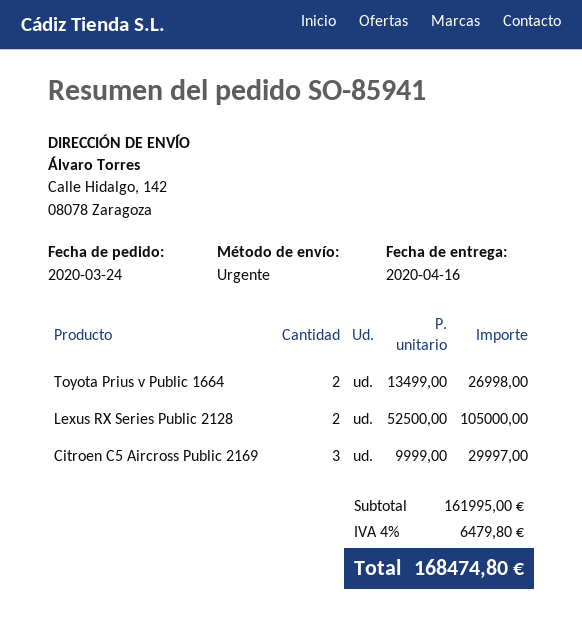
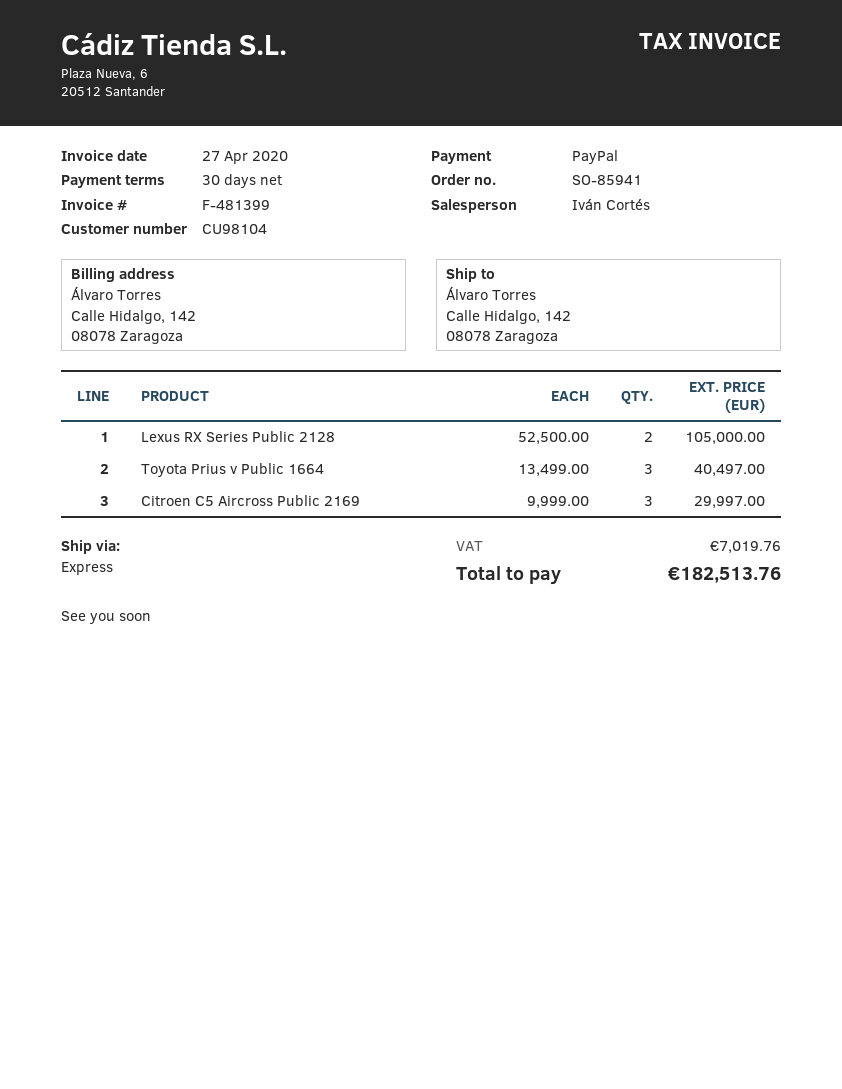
Toyota Prius v Public 1664: 2 x 13499.00 = 26998.00 -> 3 x 13499.00 = 40497.00
tax: 6479.80 -> 7019.76
total: 168474.80 -> 182513.76

